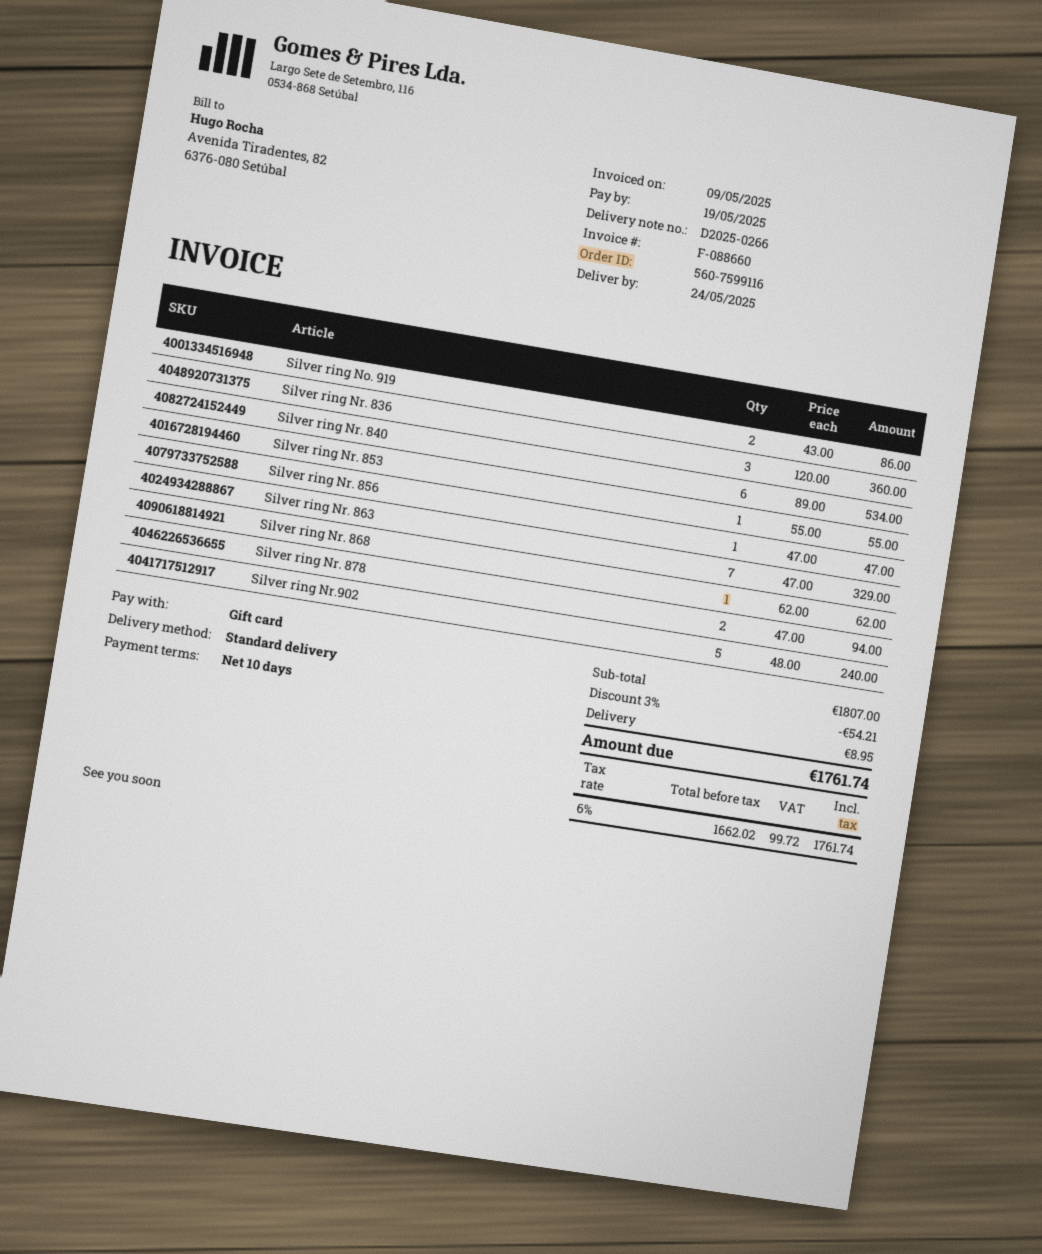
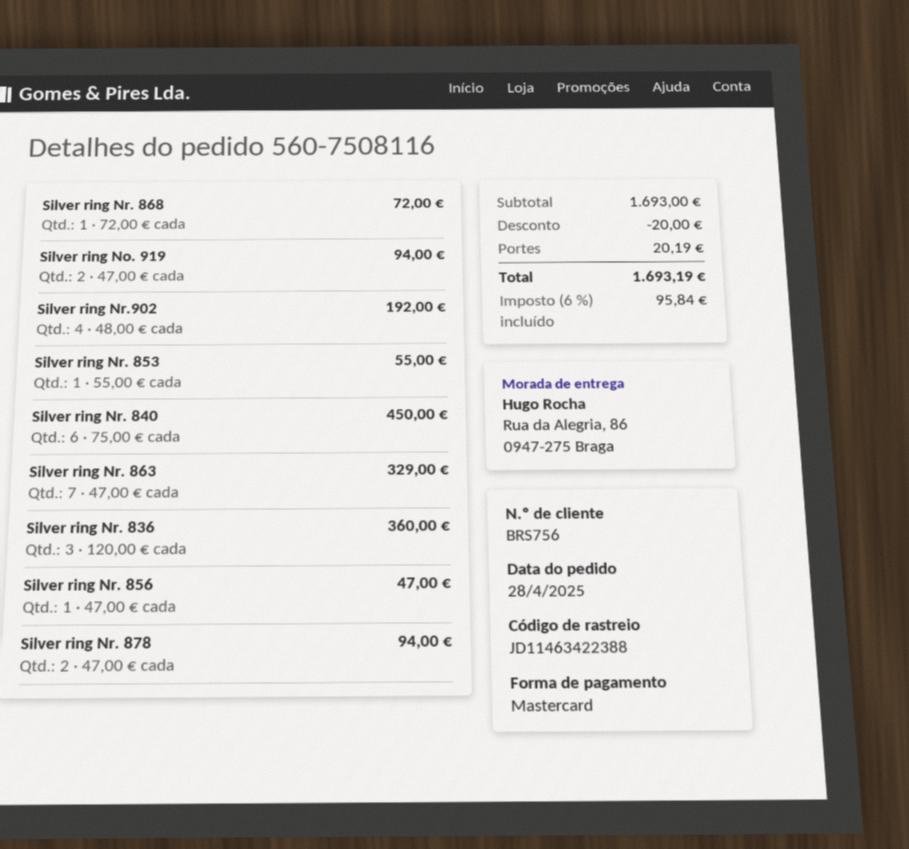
order number: 560-7599116 -> 560-7508116
payment method: gift card -> Mastercard
Silver ring No. 919: 2 x 43.00 = 86.00 -> 2 x 47.00 = 94.00
Silver ring Nr. 840: 6 x 89.00 = 534.00 -> 6 x 75.00 = 450.00
Silver ring Nr. 868: 1 x 62.00 = 62.00 -> 1 x 72.00 = 72.00
Silver ring Nr.902: 5 x 48.00 = 240.00 -> 4 x 48.00 = 192.00
subtotal: 1807.00 -> 1693.00
discount: 54.21 -> 20.00
shipping: 8.95 -> 20.19
tax: 6% = 99.72 -> 6% = 95.84
total: 1761.74 -> 1693.19

